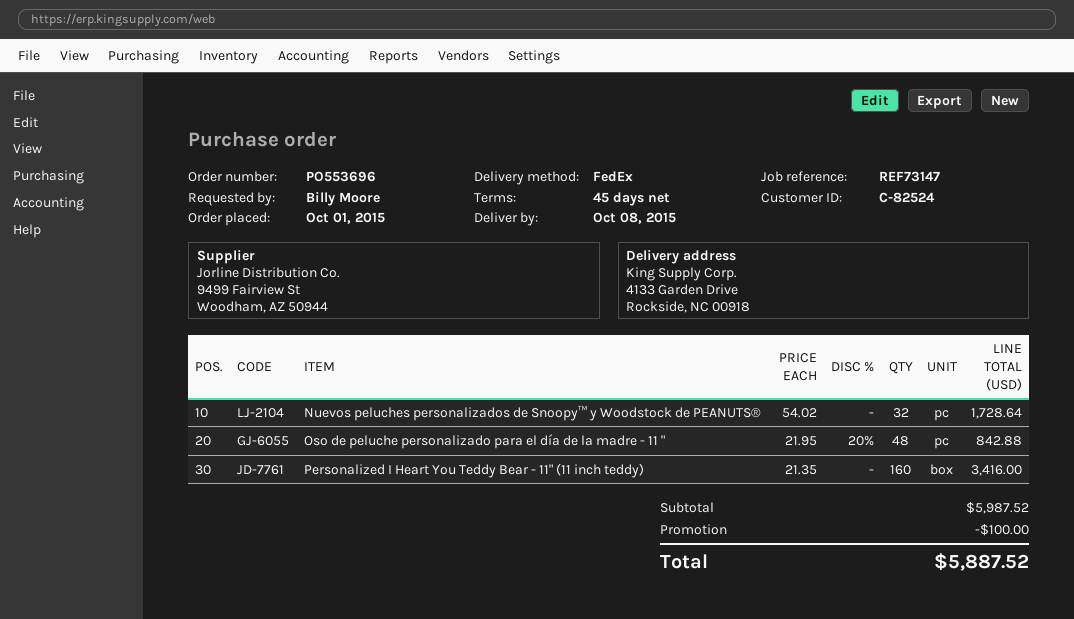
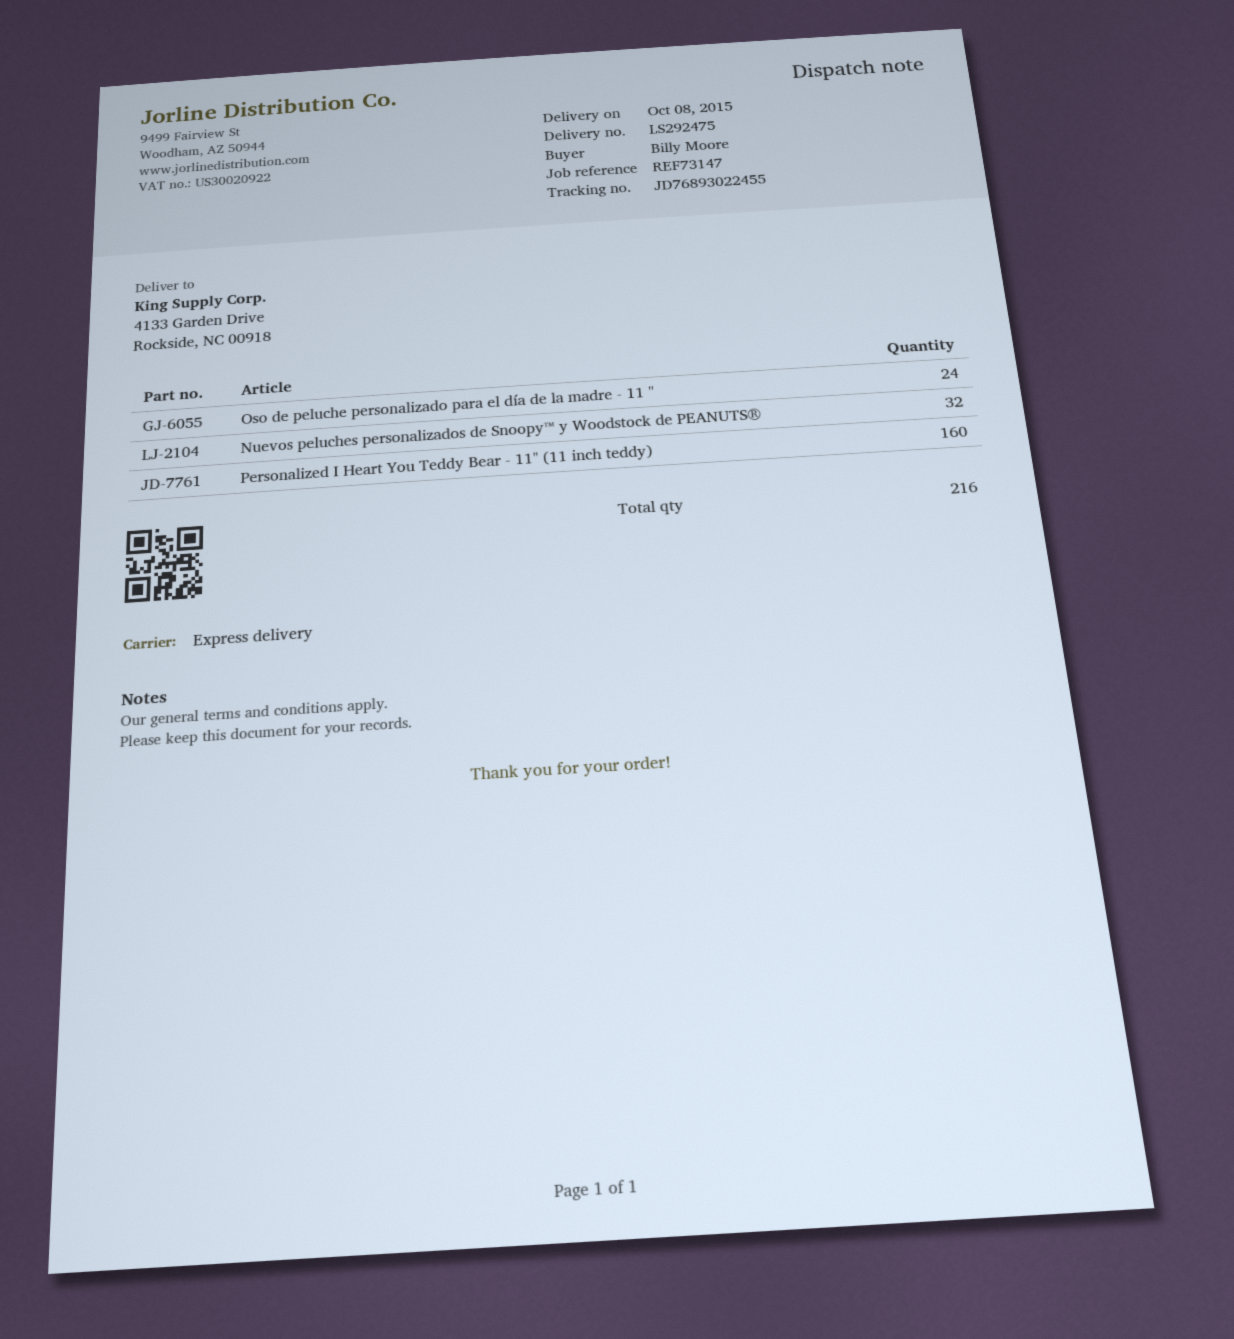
shipping method: FedEx -> express
Oso de peluche personalizado para el día de la madre - 11 ": 48 -> 24

